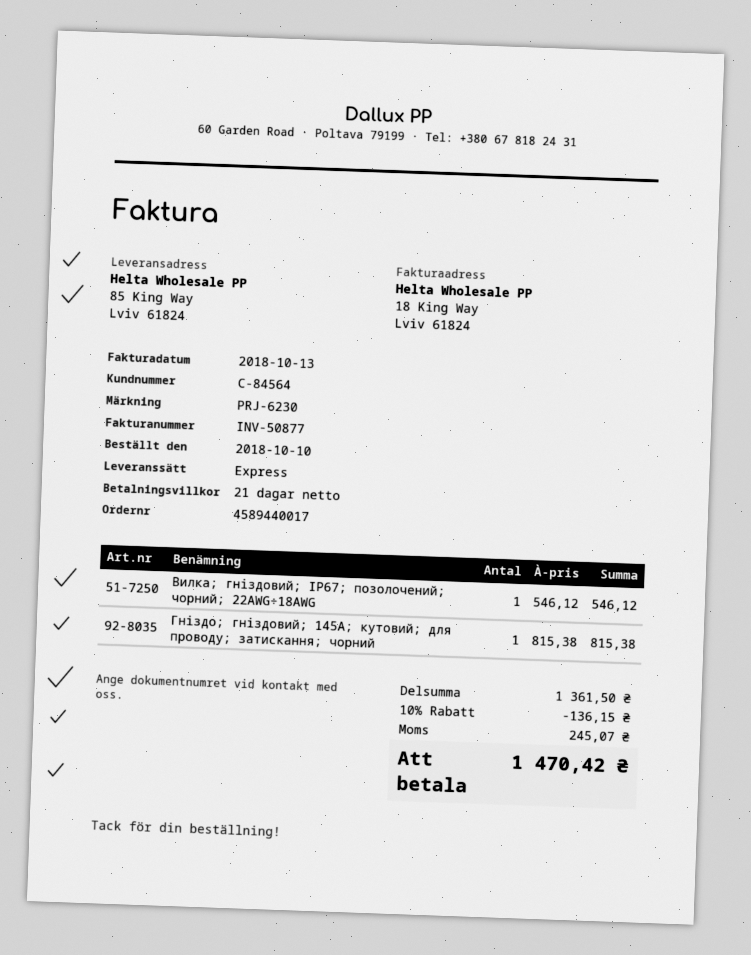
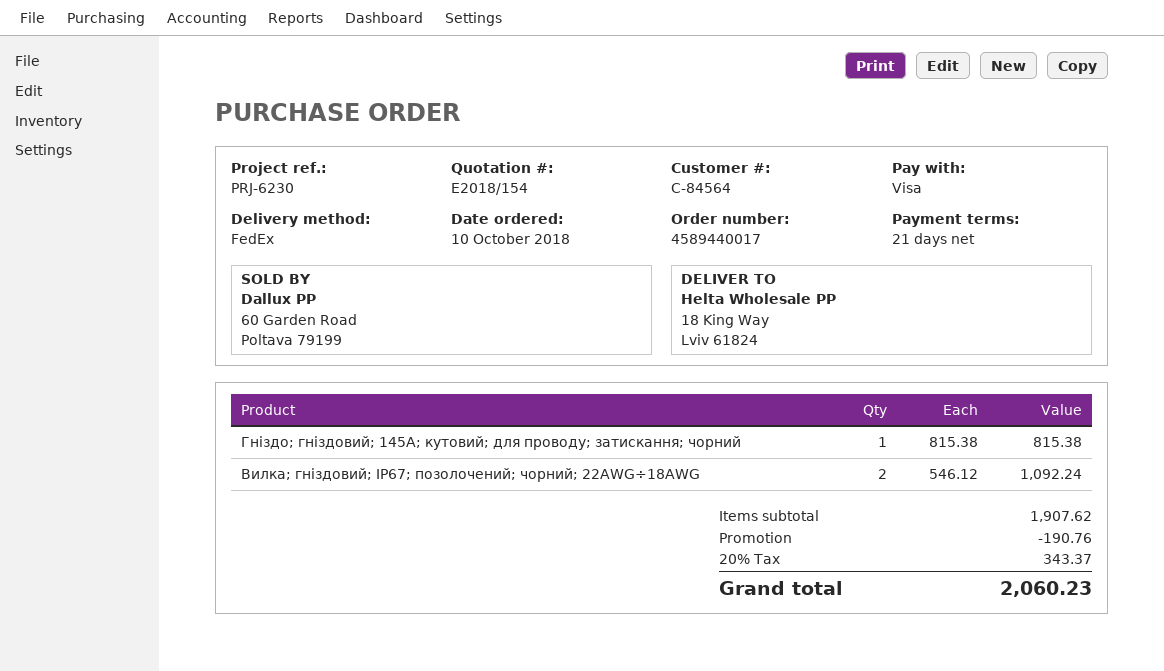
shipping method: express -> FedEx
ship to: 85 King Way, Lviv 61824 -> 18 King Way, Lviv 61824
Вилка; гніздовий; IP67; позолочений; чорний; 22AWG÷18AWG: 1 x 546.12 = 546.12 -> 2 x 546.12 = 1092.24
subtotal: 1361.50 -> 1907.62
discount: 136.15 -> 190.76
tax: 245.07 -> 343.37
total: 1470.42 -> 2060.23

